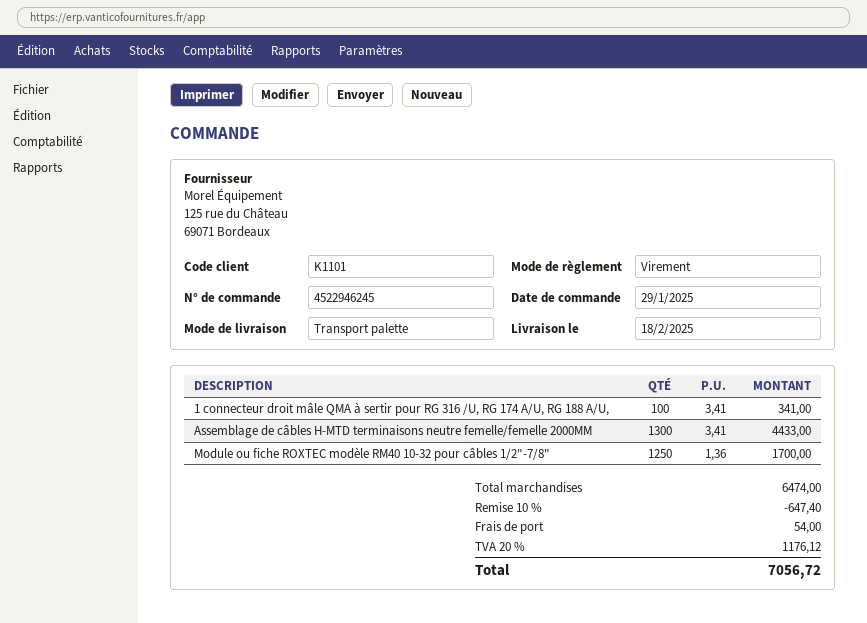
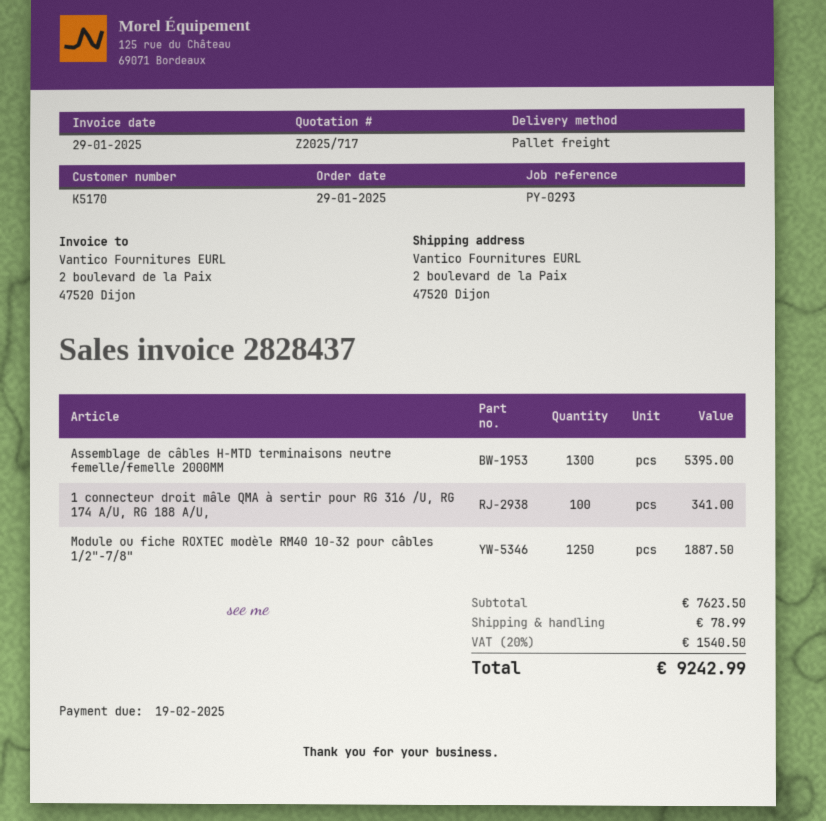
customer number: K1101 -> K5170
Assemblage de câbles H-MTD terminaisons neutre femelle/femelle 2000MM: 1300 for 4433.00 -> 1300 for 5395.00
Module ou fiche ROXTEC modèle RM40 10-32 pour câbles 1/2"-7/8": 1250 for 1700.00 -> 1250 for 1887.50
subtotal: 6474.00 -> 7623.50
discount: 10% = 647.40 -> none
shipping: 54.00 -> 78.99
tax: 20% = 1176.12 -> 20% = 1540.50
total: 7056.72 -> 9242.99

